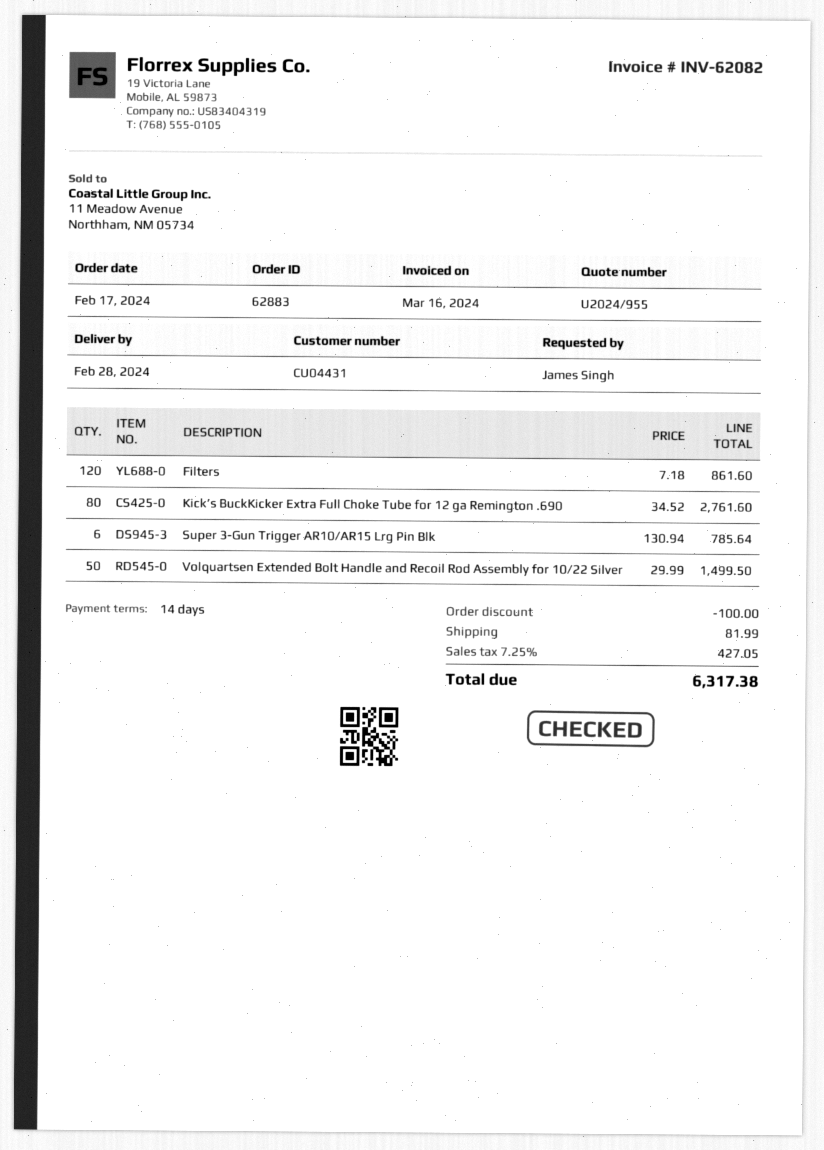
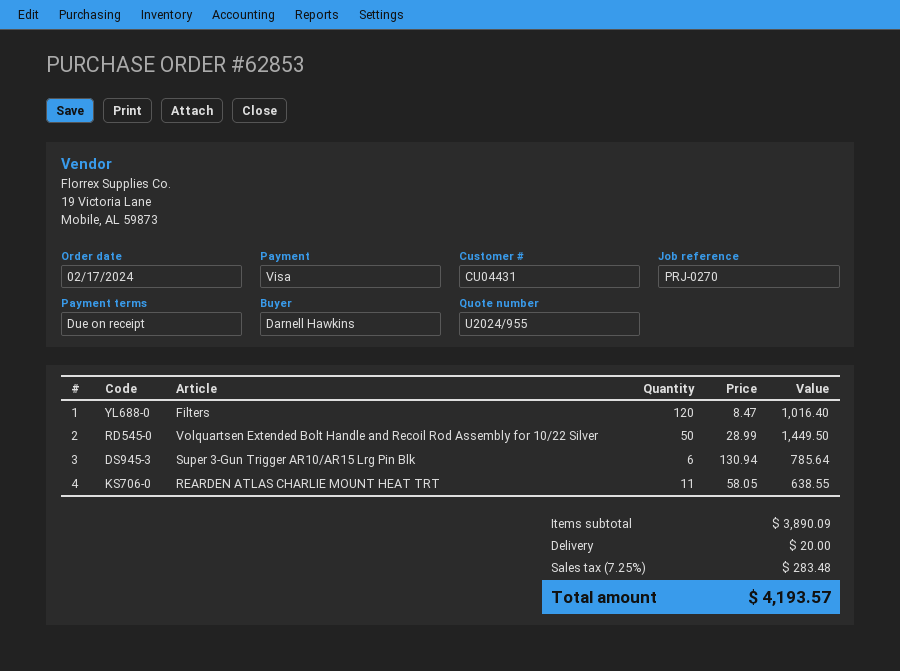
order number: 62883 -> 62853
payment terms: 14 days -> on receipt
ordered by: James Singh -> Darnell Hawkins
Filters: 120 x 7.18 = 861.60 -> 120 x 8.47 = 1016.40
Kick’s BuckKicker Extra Full Choke Tube for 12 ga Remington .690: 80 x 34.52 = 2761.60 -> none
Volquartsen Extended Bolt Handle and Recoil Rod Assembly for 10/22 Silver: 50 x 29.99 = 1499.50 -> 50 x 28.99 = 1449.50
REARDEN ATLAS CHARLIE MOUNT HEAT TRT: none -> 11 x 58.05 = 638.55
discount: 100.00 -> none
shipping: 81.99 -> 20.00
tax: 7.25% = 427.05 -> 7.25% = 283.48
total: 6317.38 -> 4193.57

